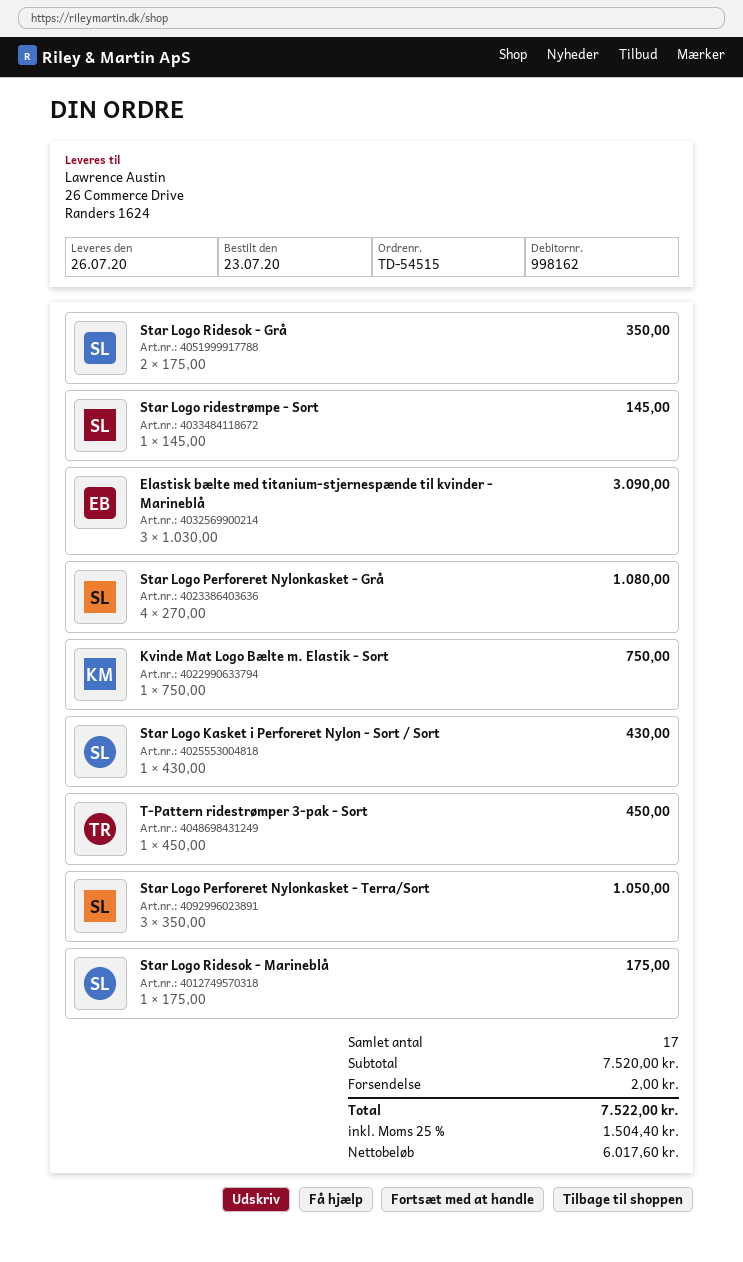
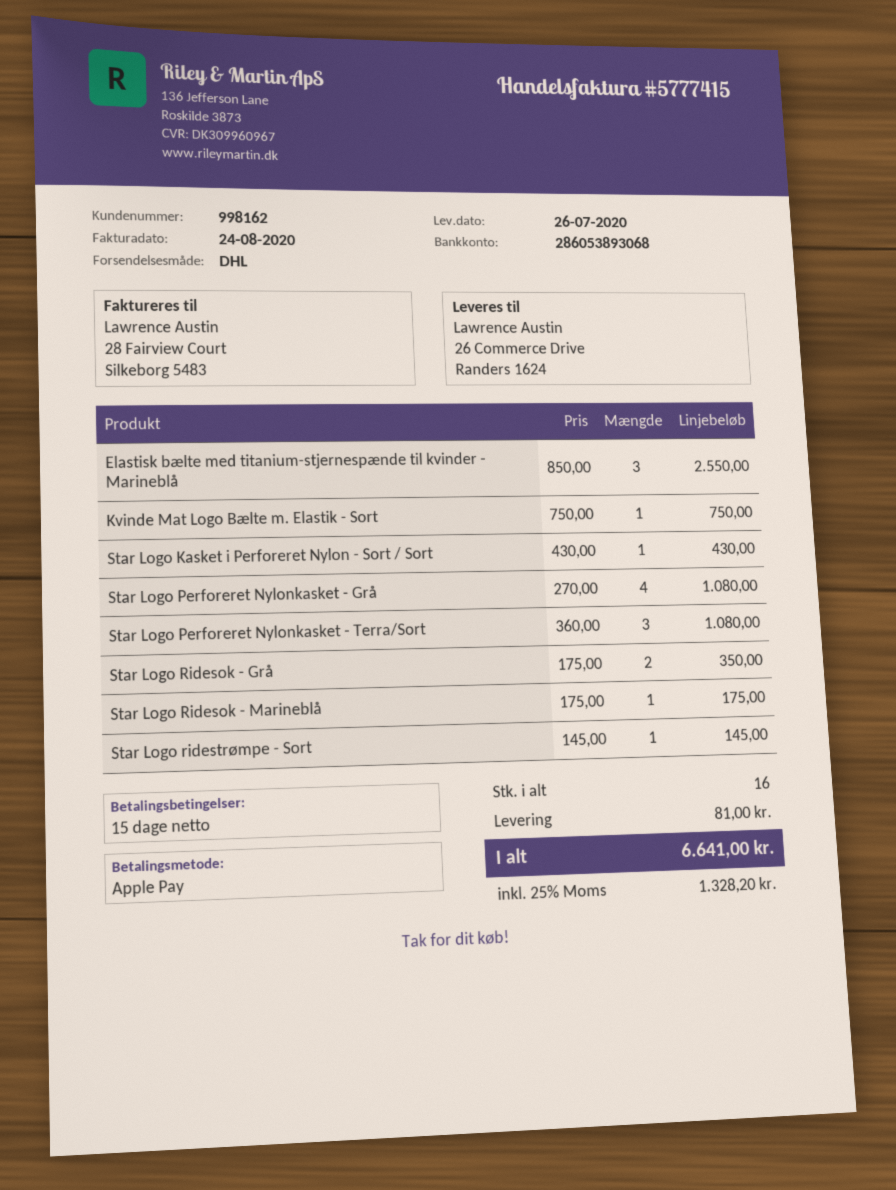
Elastisk bælte med titanium-stjernespænde til kvinder - Marineblå: 3 x 1030.00 = 3090.00 -> 3 x 850.00 = 2550.00
T-Pattern ridestrømper 3-pak - Sort: 1 x 450.00 = 450.00 -> none
Star Logo Perforeret Nylonkasket - Terra/Sort: 3 x 350.00 = 1050.00 -> 3 x 360.00 = 1080.00
total quantity: 17 -> 16
shipping: 2.00 -> 81.00
tax: 25% = 1504.40 -> 25% = 1328.20
total: 7522.00 -> 6641.00

